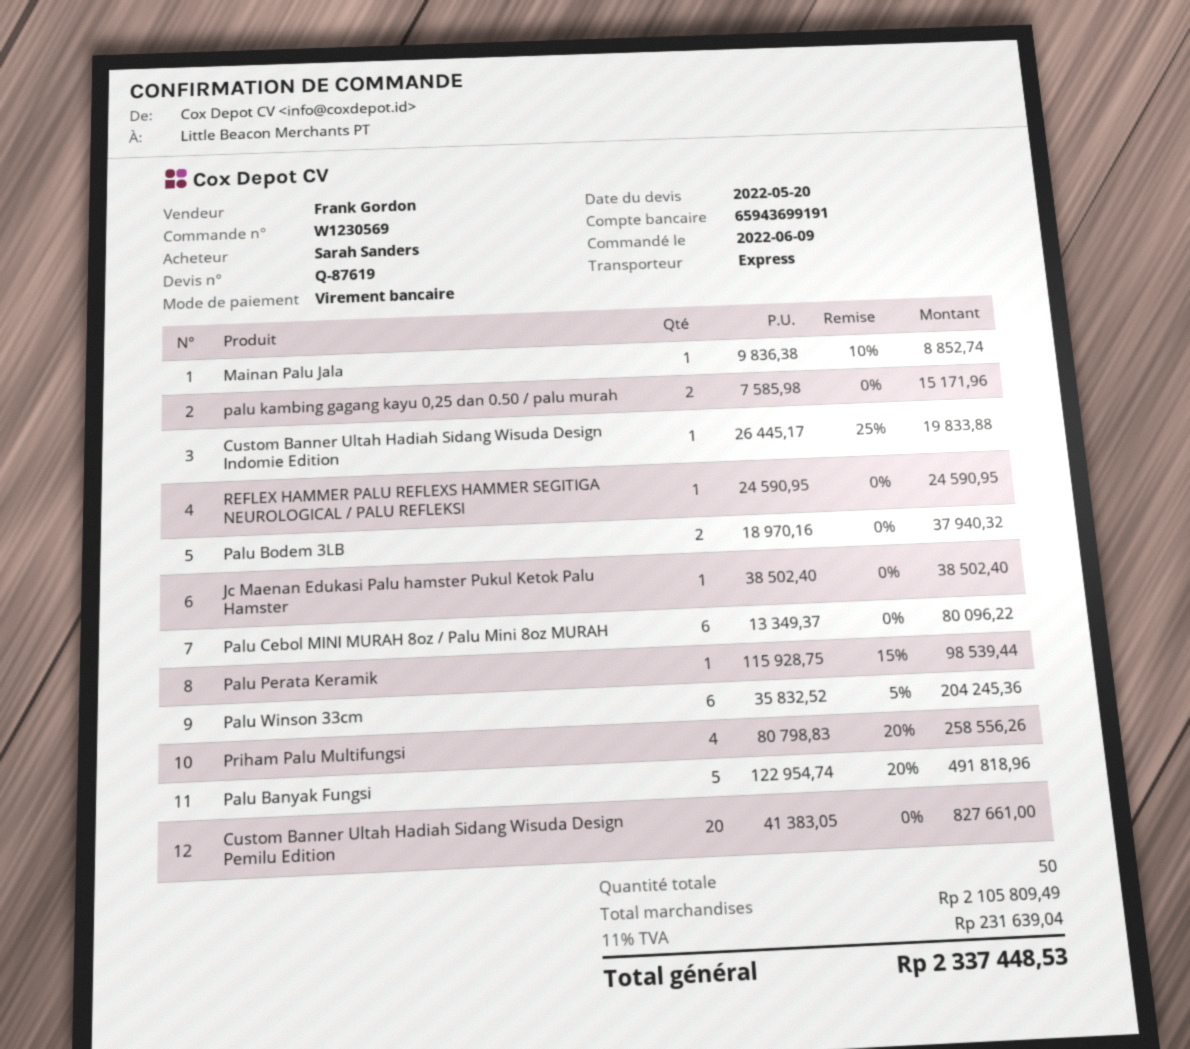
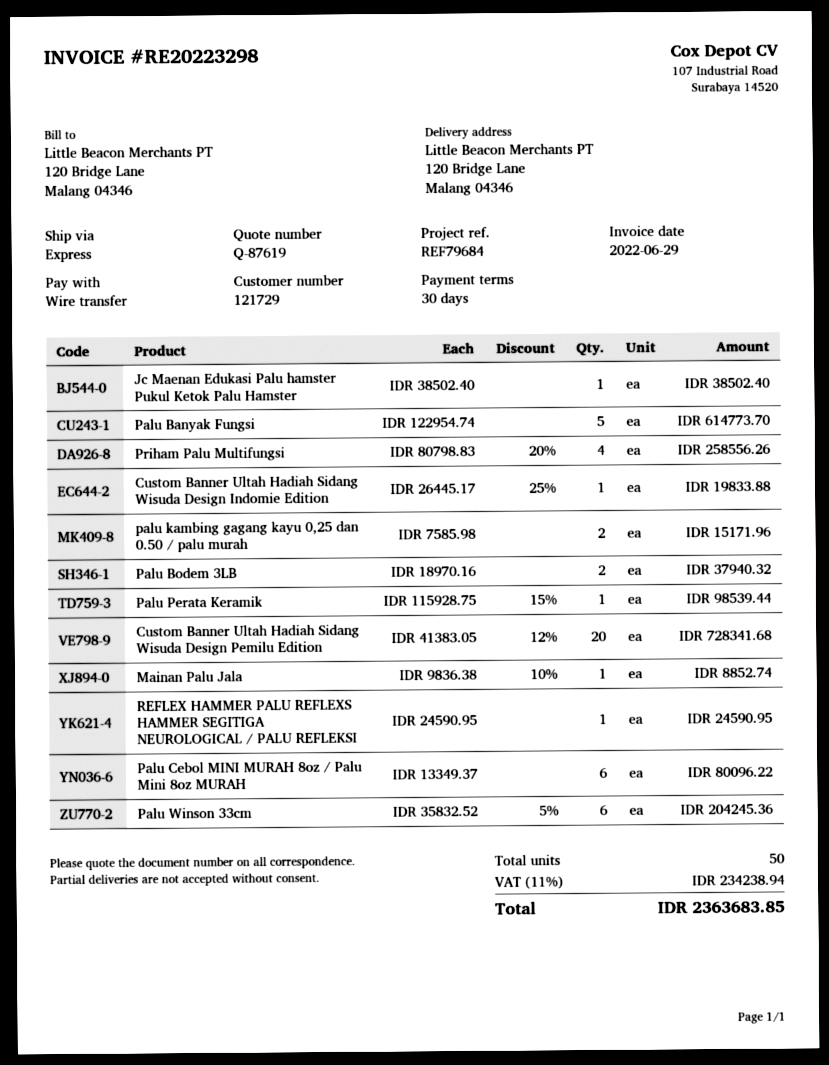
Palu Banyak Fungsi: 5 x 122954.74 - 20% = 491818.96 -> 5 x 122954.74 = 614773.70
Custom Banner Ultah Hadiah Sidang Wisuda Design Pemilu Edition: 20 x 41383.05 = 827661.00 -> 20 x 41383.05 - 12% = 728341.68
tax: 11% = 231639.04 -> 11% = 234238.94
total: 2337448.53 -> 2363683.85

